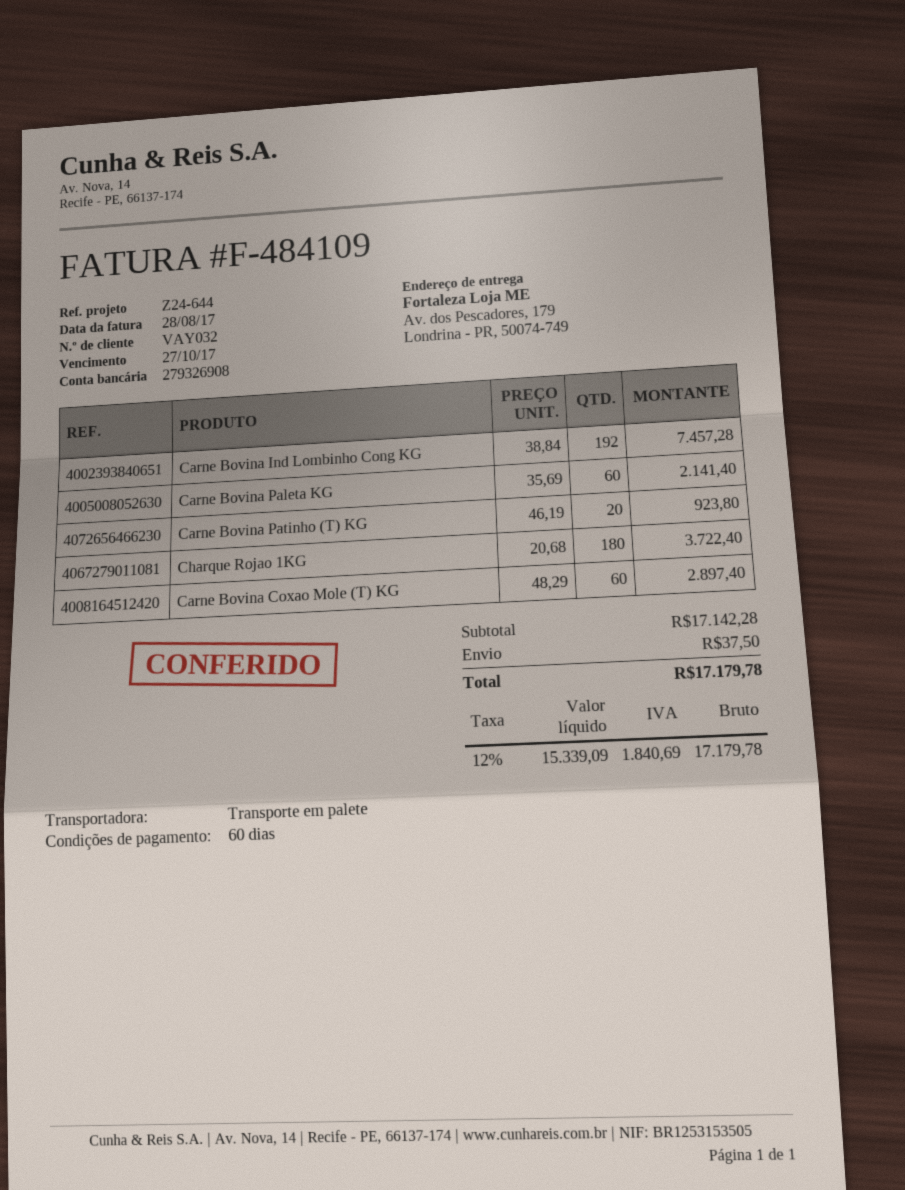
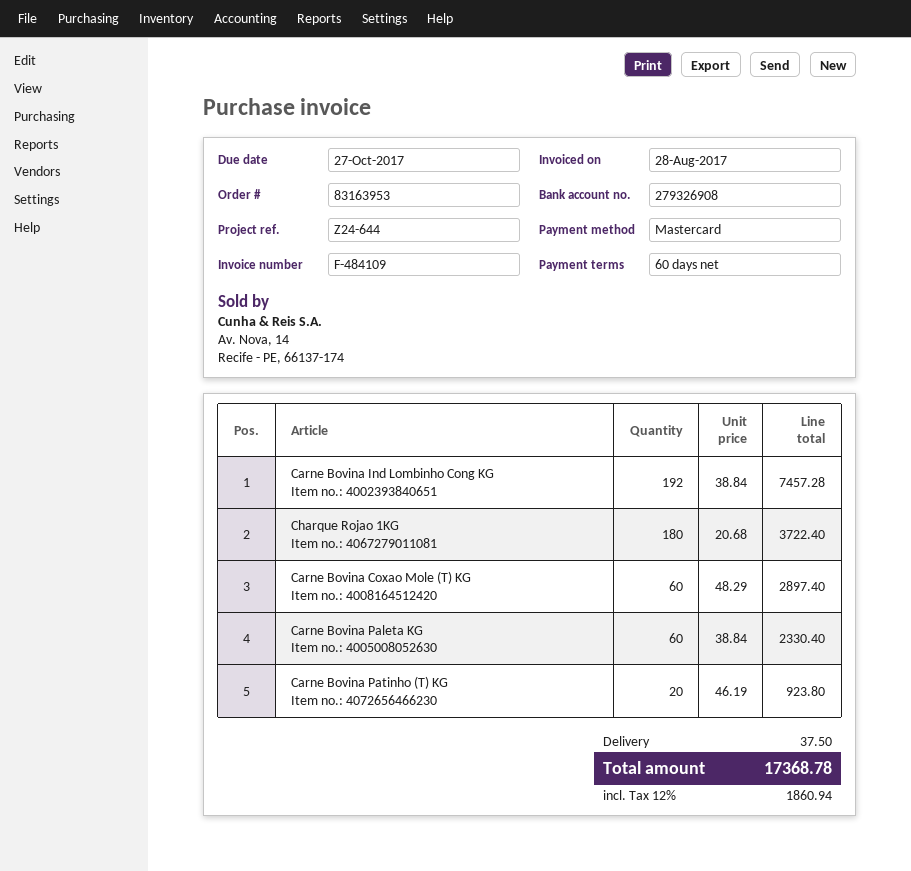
Carne Bovina Paleta KG: 60 x 35.69 = 2141.40 -> 60 x 38.84 = 2330.40
tax: 12% = 1840.69 -> 12% = 1860.94
total: 17179.78 -> 17368.78

